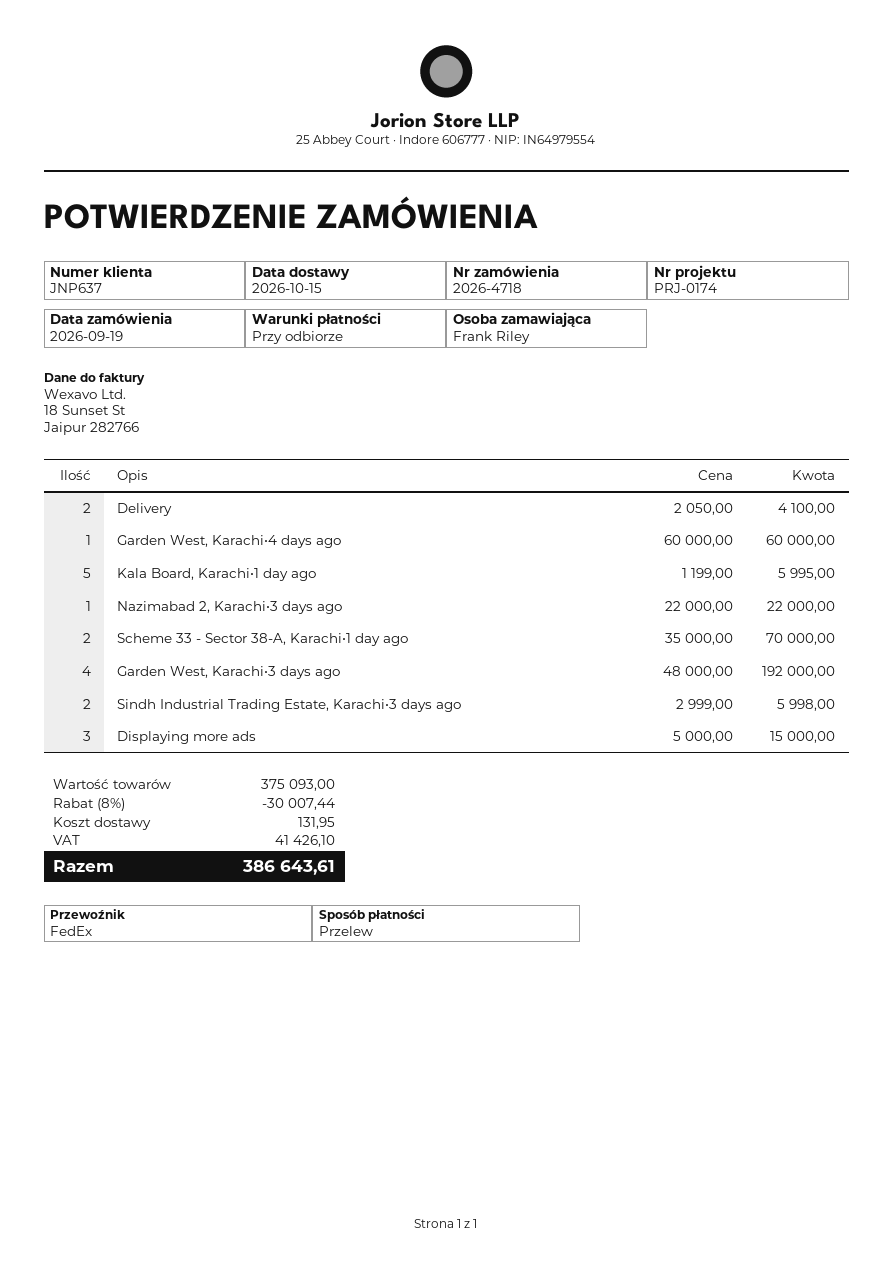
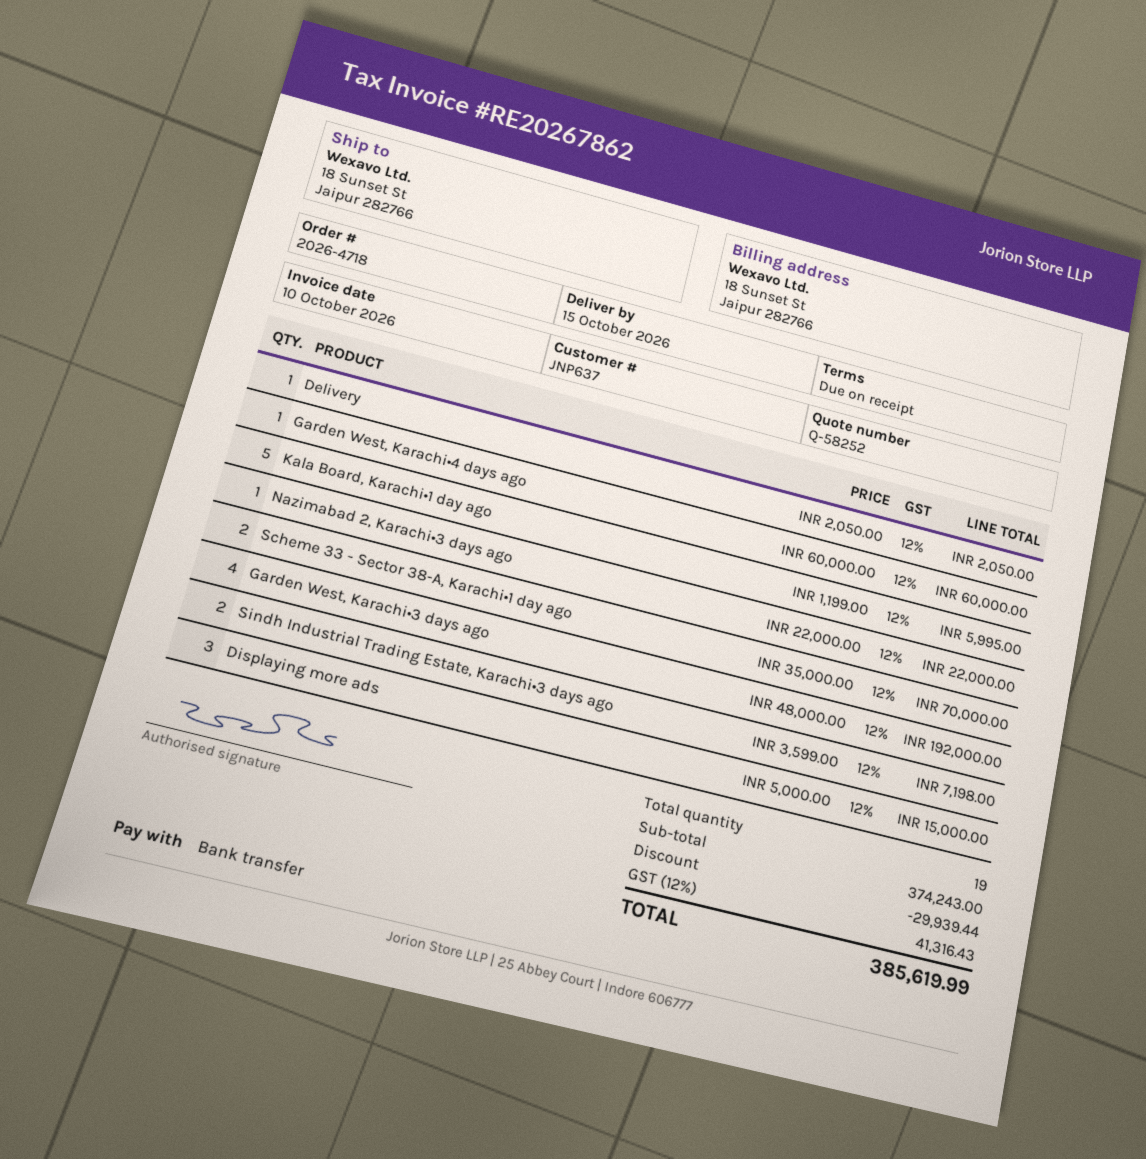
Delivery: 2 x 2050.00 = 4100.00 -> 1 x 2050.00 = 2050.00
Sindh Industrial Trading Estate, Karachi•3 days ago: 2 x 2999.00 = 5998.00 -> 2 x 3599.00 = 7198.00
subtotal: 375093.00 -> 374243.00
discount: 30007.44 -> 29939.44
shipping: 131.95 -> none
tax: 41426.10 -> 41316.43
total: 386643.61 -> 385619.99

